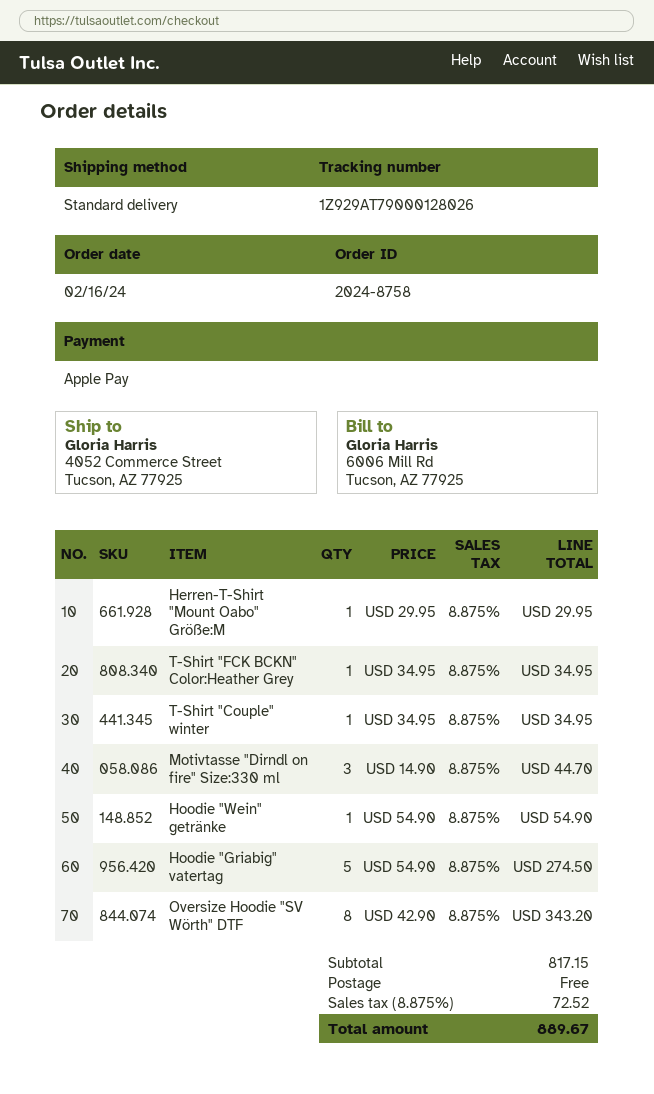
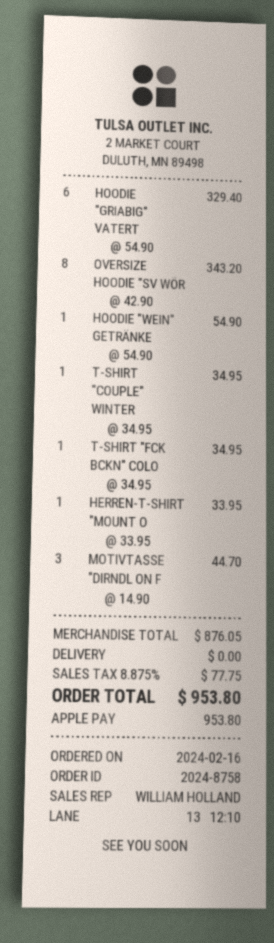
Herren-T-Shirt "Mount Oabo" Größe:M: 1 x 29.95 = 29.95 -> 1 x 33.95 = 33.95
Hoodie "Griabig" vatertag: 5 x 54.90 = 274.50 -> 6 x 54.90 = 329.40
subtotal: 817.15 -> 876.05
tax: 8.875% = 72.52 -> 8.875% = 77.75
total: 889.67 -> 953.80

